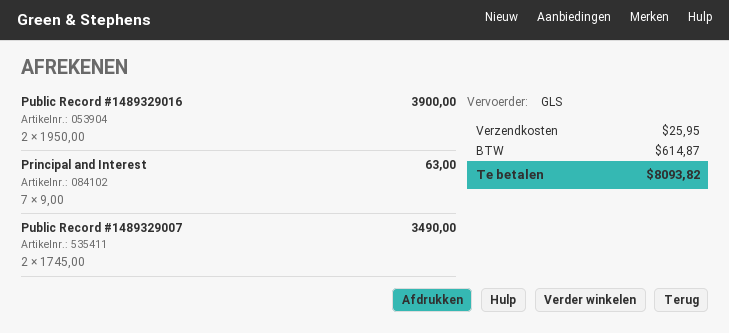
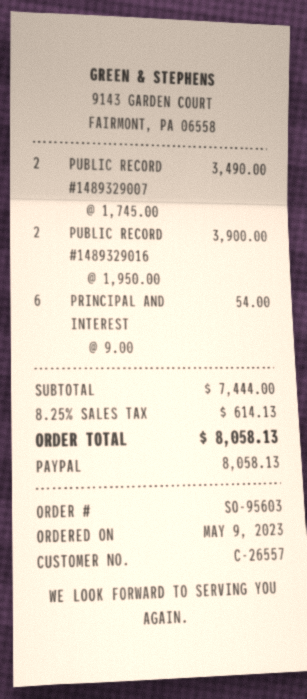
Principal and Interest: 7 x 9.00 = 63.00 -> 6 x 9.00 = 54.00
shipping: 25.95 -> none
tax: 614.87 -> 614.13
total: 8093.82 -> 8058.13

